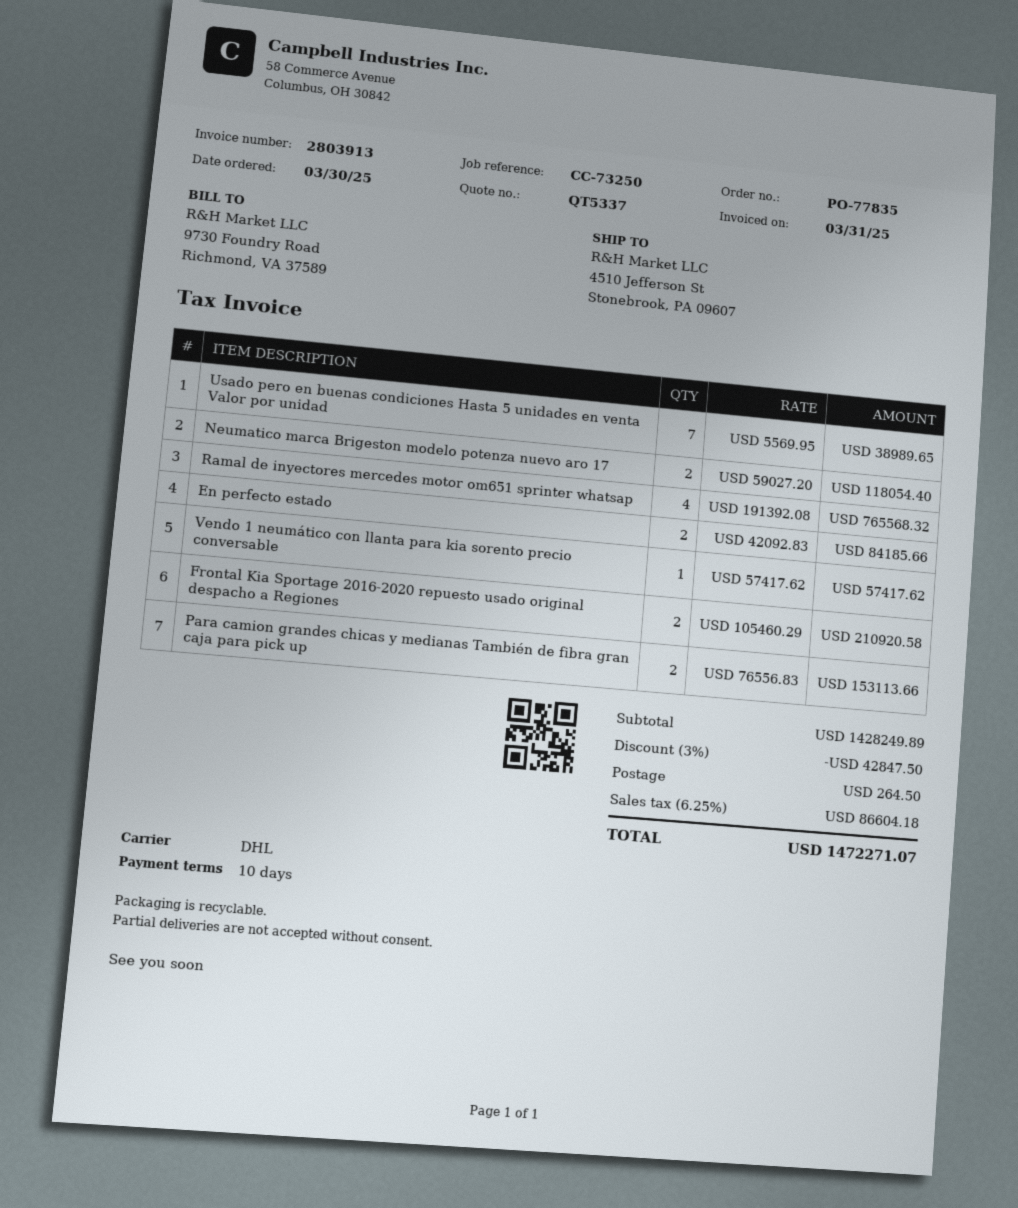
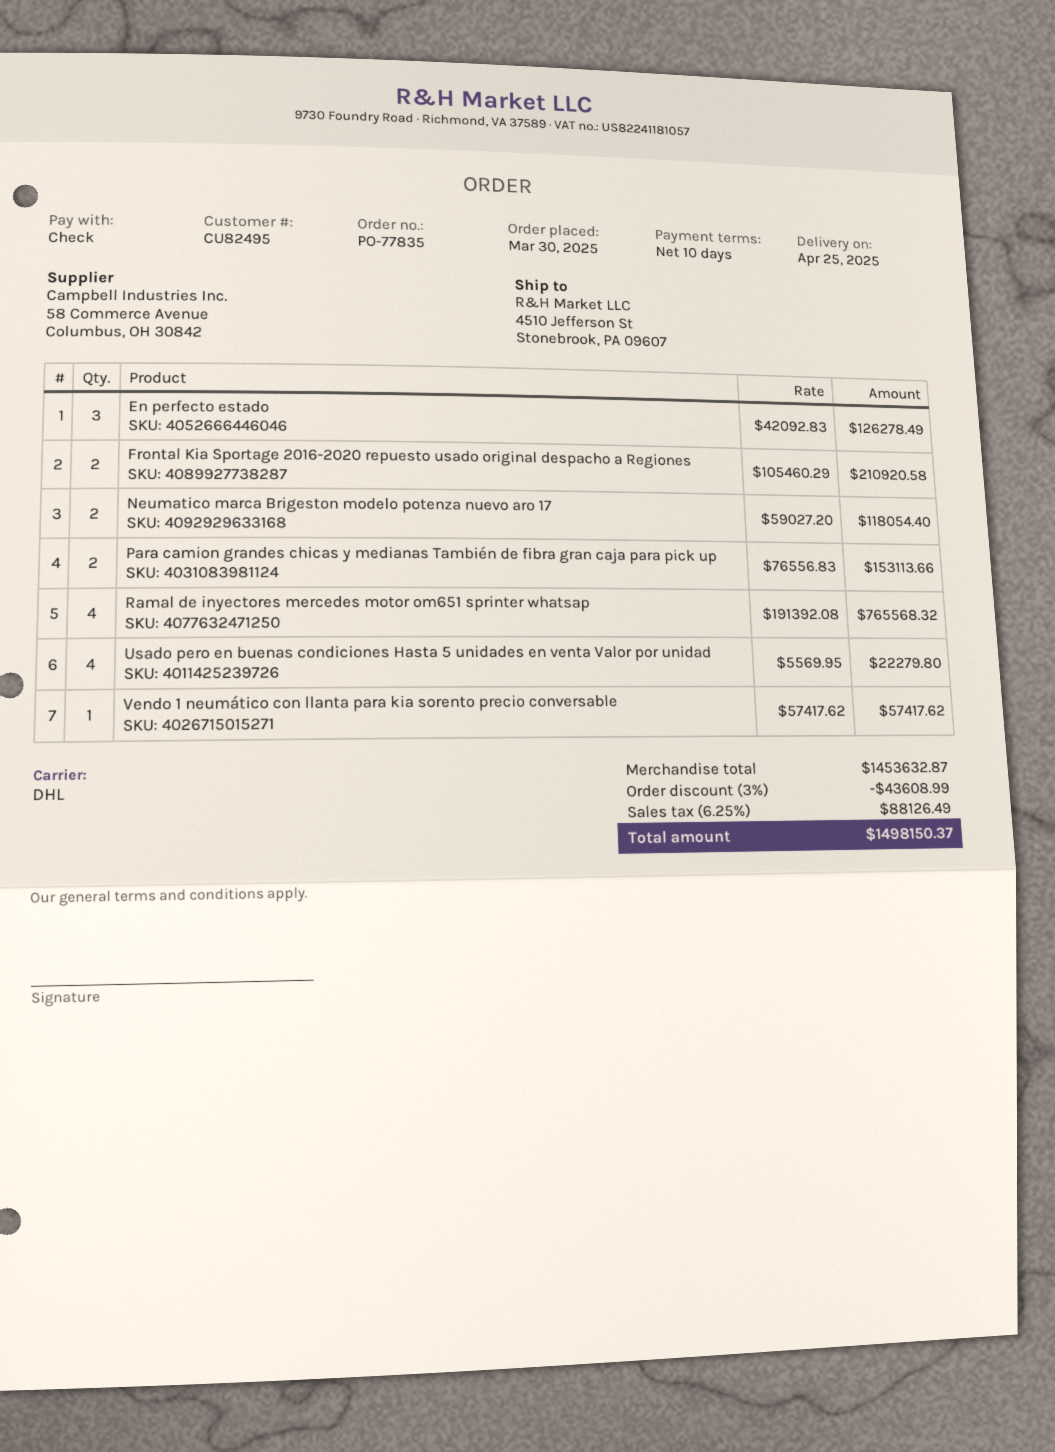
Usado pero en buenas condiciones Hasta 5 unidades en venta Valor por unidad: 7 x 5569.95 = 38989.65 -> 4 x 5569.95 = 22279.80
En perfecto estado: 2 x 42092.83 = 84185.66 -> 3 x 42092.83 = 126278.49
subtotal: 1428249.89 -> 1453632.87
discount: 3% = 42847.50 -> 3% = 43608.99
shipping: 264.50 -> none
tax: 6.25% = 86604.18 -> 6.25% = 88126.49
total: 1472271.07 -> 1498150.37

